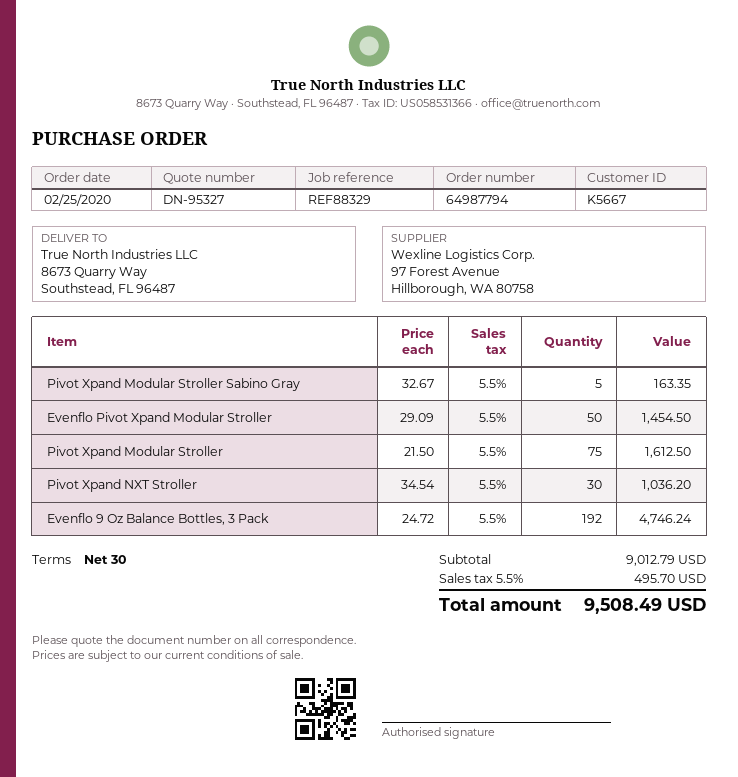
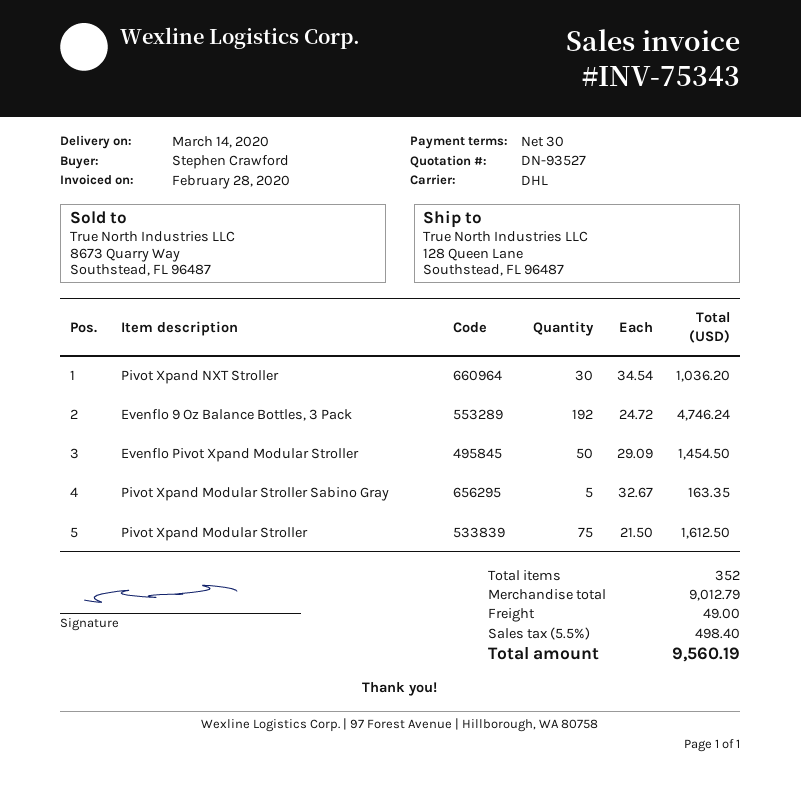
quote number: DN-95327 -> DN-93527
ship to: 8673 Quarry Way, Southstead, FL 96487 -> 128 Queen Lane, Southstead, FL 96487
shipping: none -> 49.00
tax: 5.5% = 495.70 -> 5.5% = 498.40
total: 9508.49 -> 9560.19

